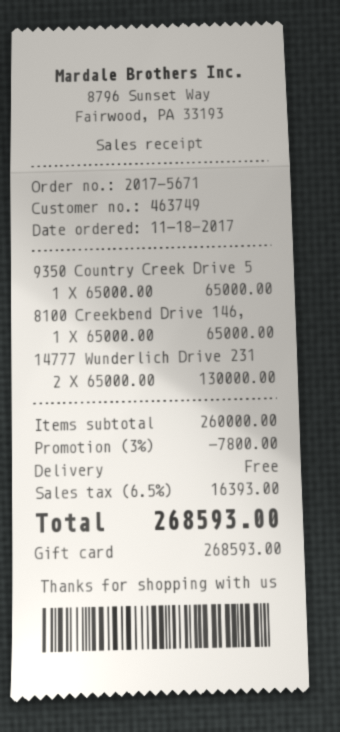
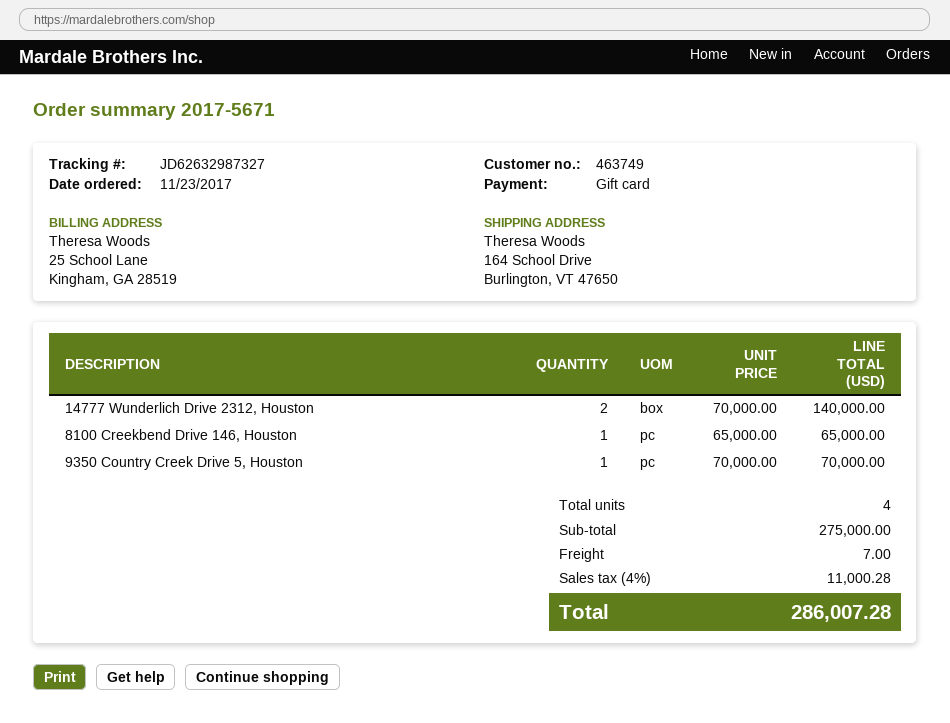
order date: 2017-11-18 -> 2017-11-23
9350 Country Creek Drive 5: 1 x 65000.00 = 65000.00 -> 1 x 70000.00 = 70000.00
14777 Wunderlich Drive 231: 2 x 65000.00 = 130000.00 -> 2 x 70000.00 = 140000.00
subtotal: 260000.00 -> 275000.00
discount: 3% = 7800.00 -> none
shipping: 0.00 -> 7.00
tax: 6.5% = 16393.00 -> 4% = 11000.28
total: 268593.00 -> 286007.28

